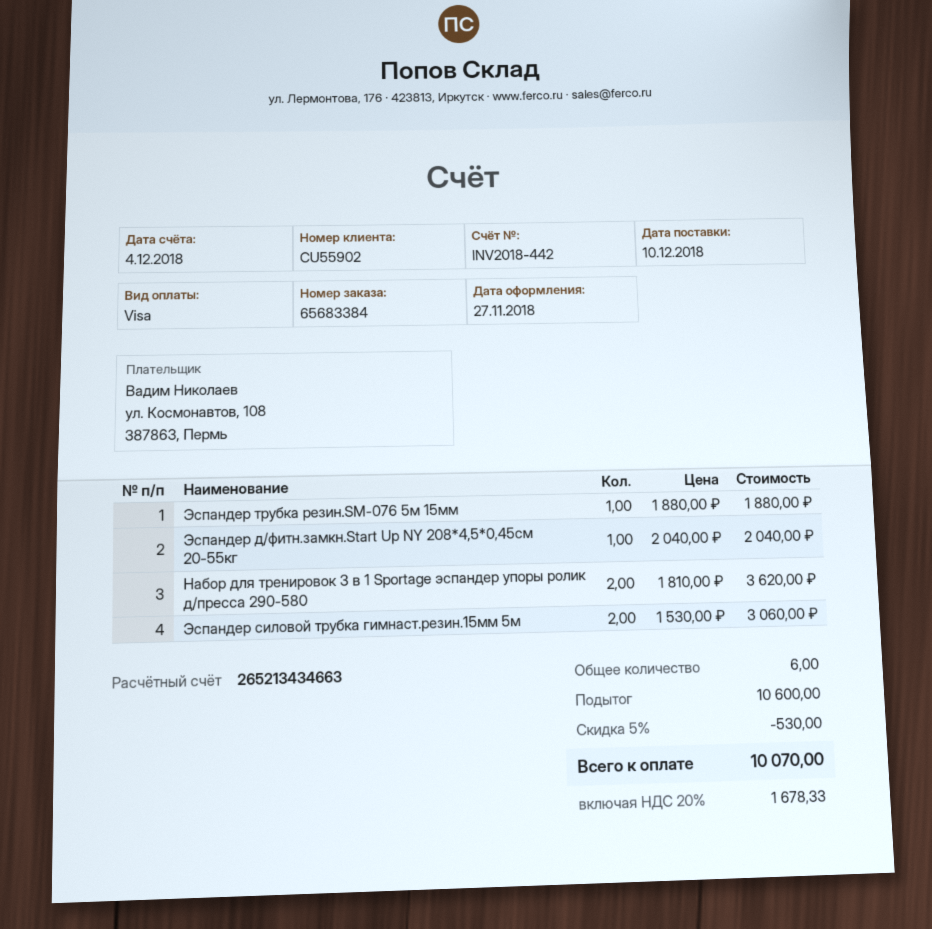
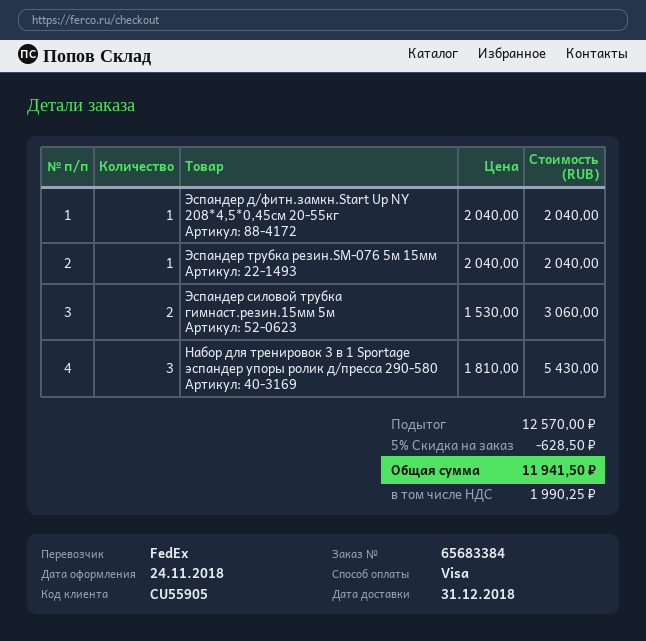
order date: 2018-11-27 -> 2018-11-24
delivery date: 2018-12-10 -> 2018-12-31
customer number: CU55902 -> CU55905
Эспандер трубка резин.SM-076 5м 15мм: 1 x 1880.00 = 1880.00 -> 1 x 2040.00 = 2040.00
Набор для тренировок 3 в 1 Sportage эспандер упоры ролик д/пресса 290-580: 2 x 1810.00 = 3620.00 -> 3 x 1810.00 = 5430.00
subtotal: 10600.00 -> 12570.00
discount: 5% = 530.00 -> 5% = 628.50
tax: 1678.33 -> 1990.25
total: 10070.00 -> 11941.50

